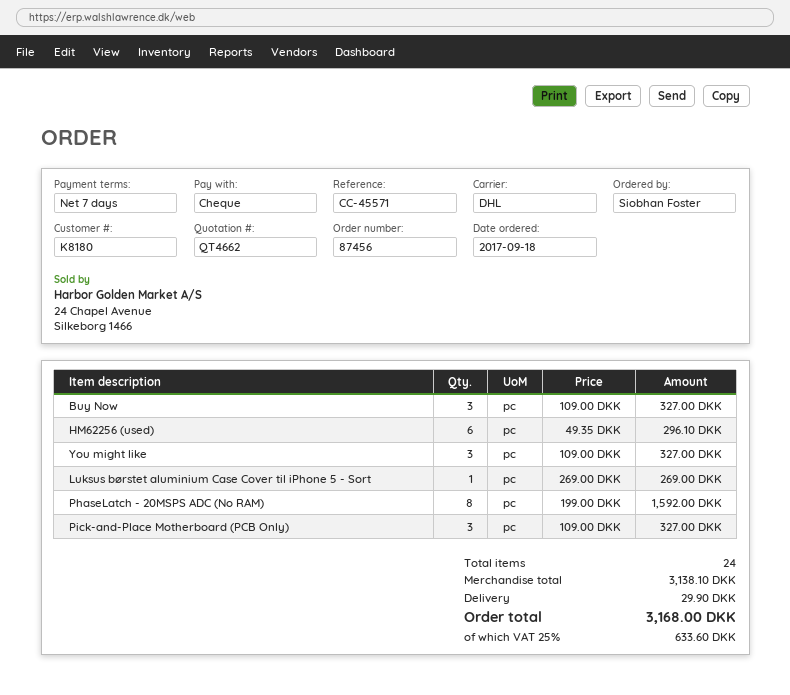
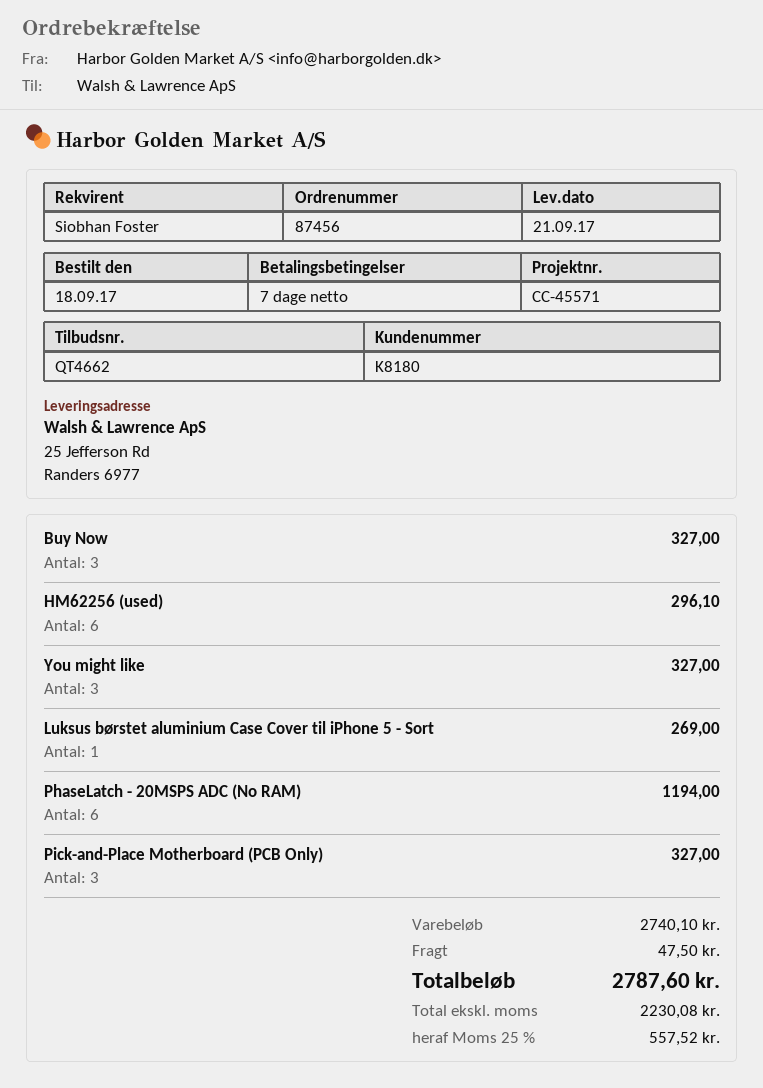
PhaseLatch - 20MSPS ADC (No RAM): 8 for 1592.00 -> 6 for 1194.00
subtotal: 3138.10 -> 2740.10
shipping: 29.90 -> 47.50
tax: 25% = 633.60 -> 25% = 557.52
total: 3168.00 -> 2787.60

